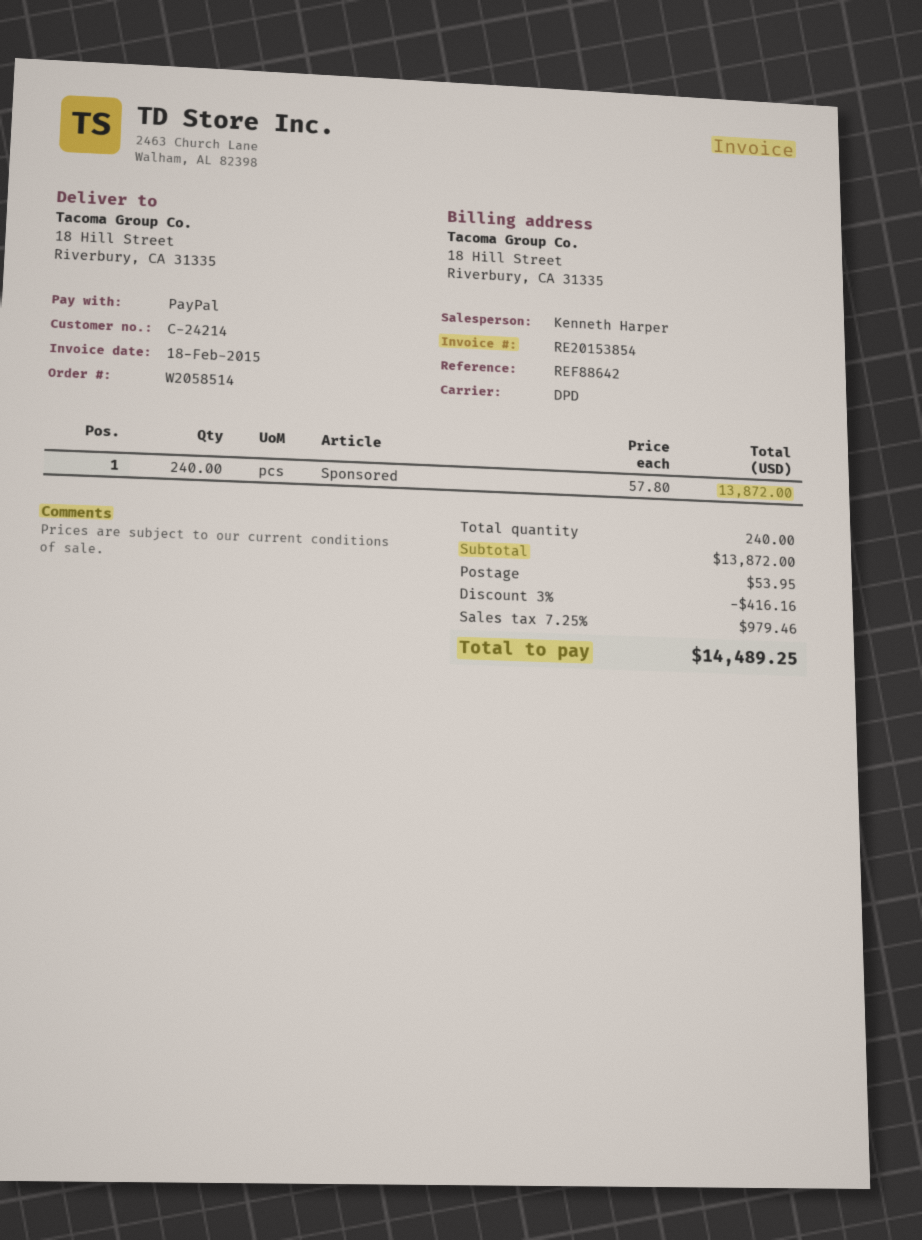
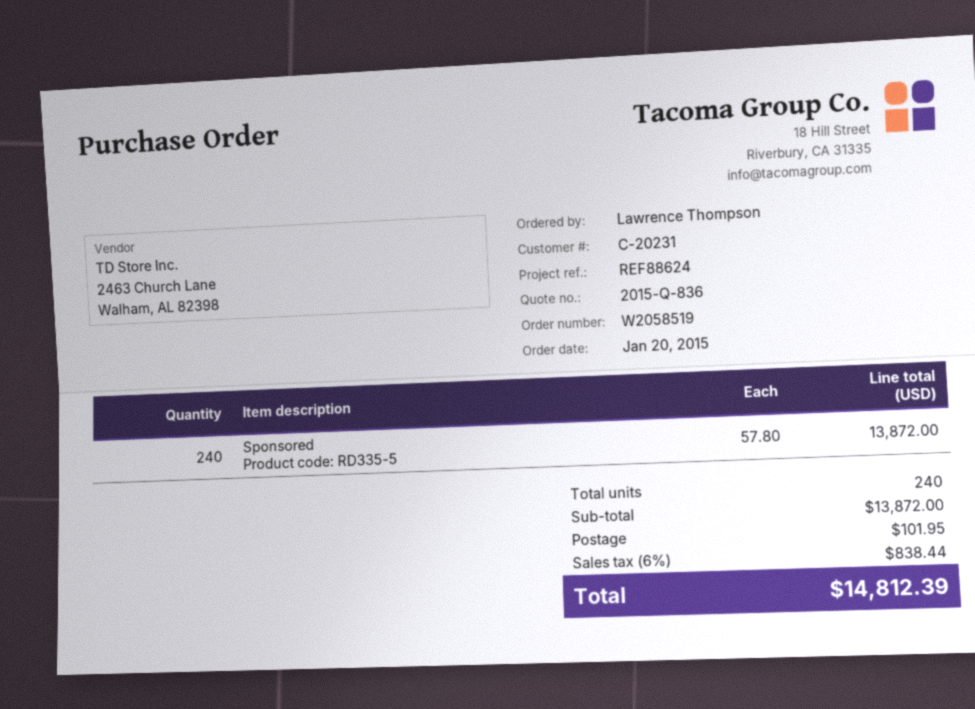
order number: W2058514 -> W2058519
customer number: C-24214 -> C-20231
reference: REF88642 -> REF88624
discount: 3% = 416.16 -> none
shipping: 53.95 -> 101.95
tax: 7.25% = 979.46 -> 6% = 838.44
total: 14489.25 -> 14812.39

